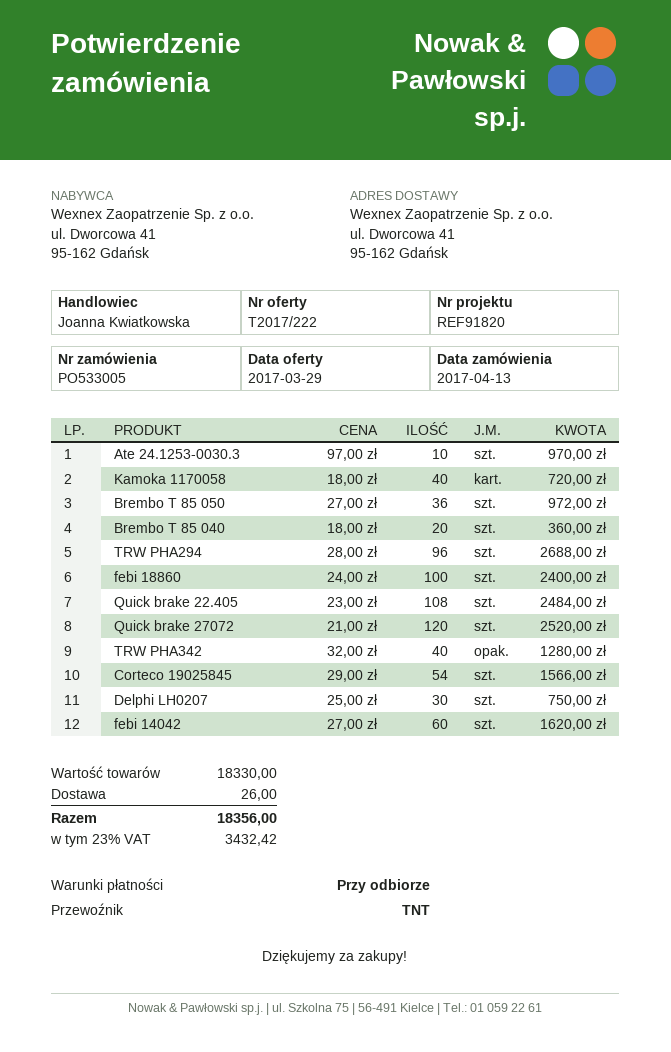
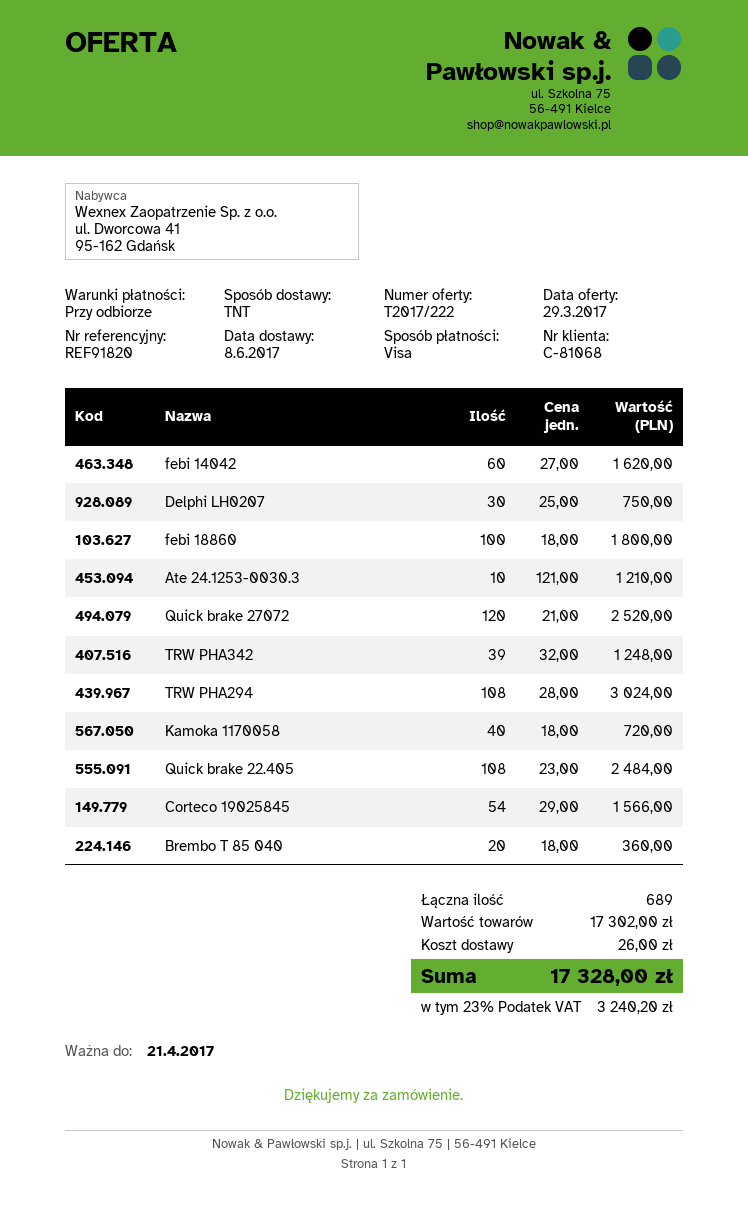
Ate 24.1253-0030.3: 10 x 97.00 = 970.00 -> 10 x 121.00 = 1210.00
Brembo T 85 050: 36 x 27.00 = 972.00 -> none
TRW PHA294: 96 x 28.00 = 2688.00 -> 108 x 28.00 = 3024.00
febi 18860: 100 x 24.00 = 2400.00 -> 100 x 18.00 = 1800.00
TRW PHA342: 40 x 32.00 = 1280.00 -> 39 x 32.00 = 1248.00
subtotal: 18330.00 -> 17302.00
tax: 23% = 3432.42 -> 23% = 3240.20
total: 18356.00 -> 17328.00

